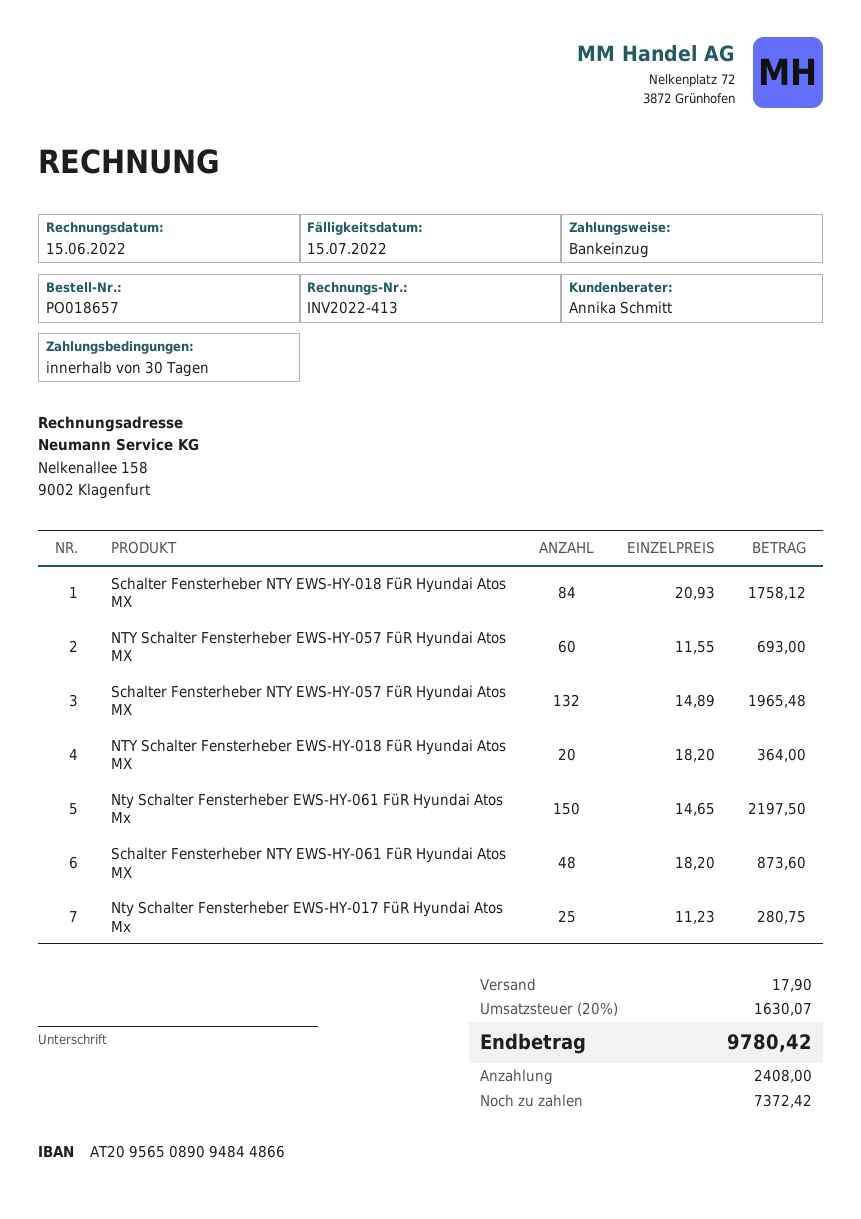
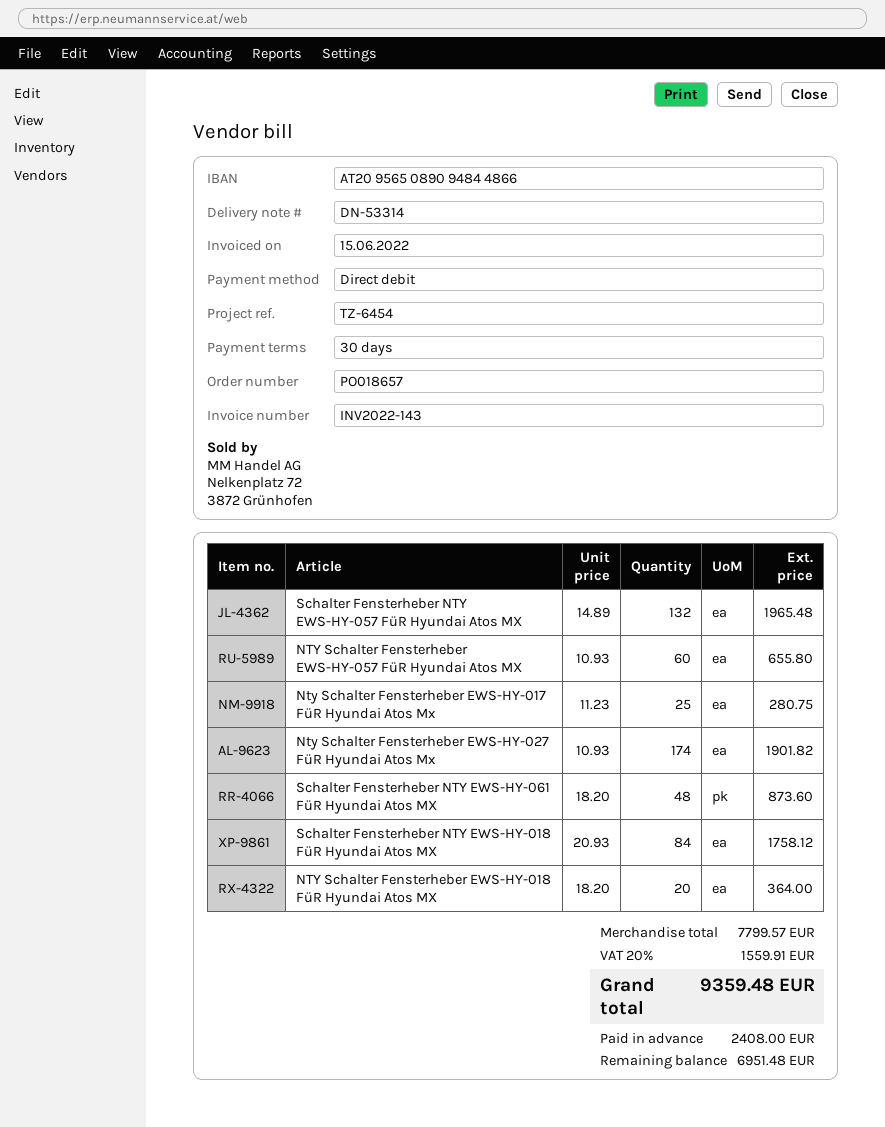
invoice number: INV2022-413 -> INV2022-143
NTY Schalter Fensterheber EWS-HY-057 FüR Hyundai Atos MX: 60 x 11.55 = 693.00 -> 60 x 10.93 = 655.80
Nty Schalter Fensterheber EWS-HY-061 FüR Hyundai Atos Mx: 150 x 14.65 = 2197.50 -> none
Nty Schalter Fensterheber EWS-HY-027 FüR Hyundai Atos Mx: none -> 174 x 10.93 = 1901.82
shipping: 17.90 -> none
tax: 20% = 1630.07 -> 20% = 1559.91
total: 9780.42 -> 9359.48
balance: 7372.42 -> 6951.48

